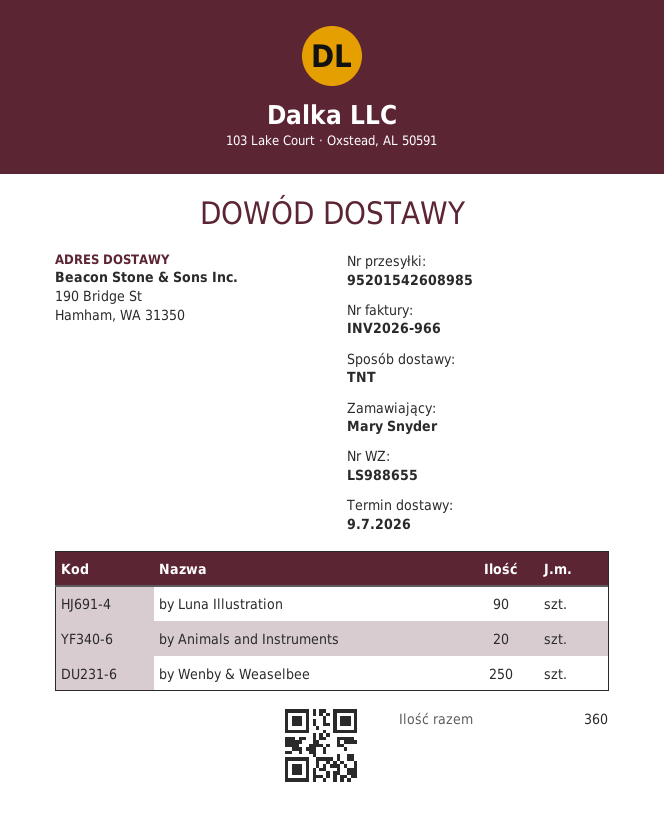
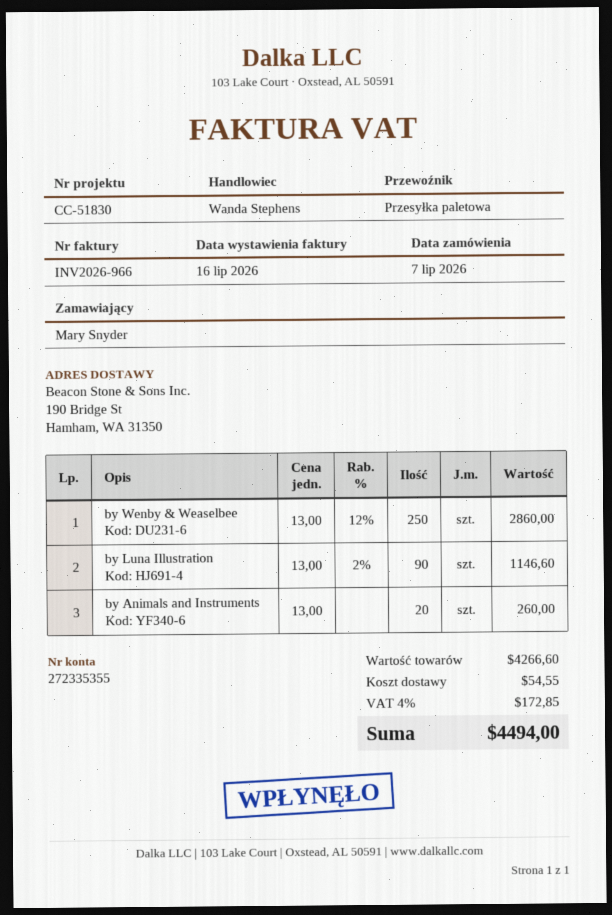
shipping method: TNT -> pallet freight

